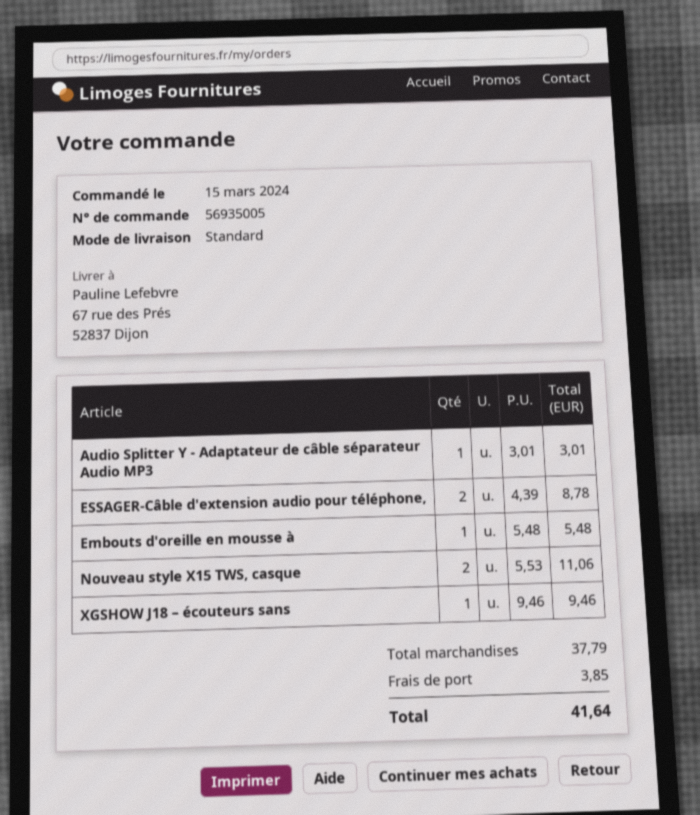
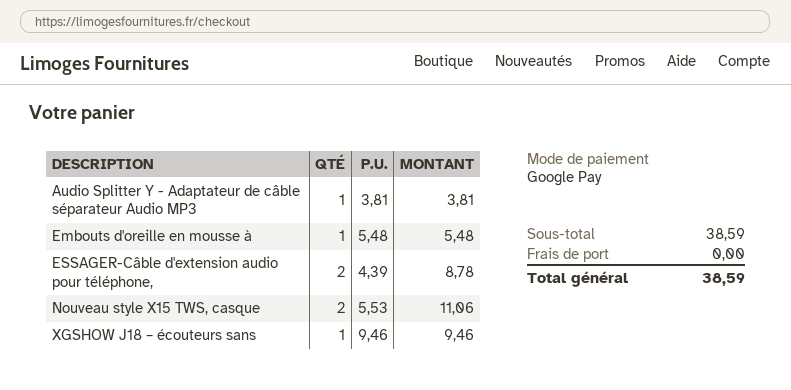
Audio Splitter Y - Adaptateur de câble séparateur Audio MP3: 1 x 3.01 = 3.01 -> 1 x 3.81 = 3.81
subtotal: 37.79 -> 38.59
shipping: 3.85 -> 0.00
total: 41.64 -> 38.59

